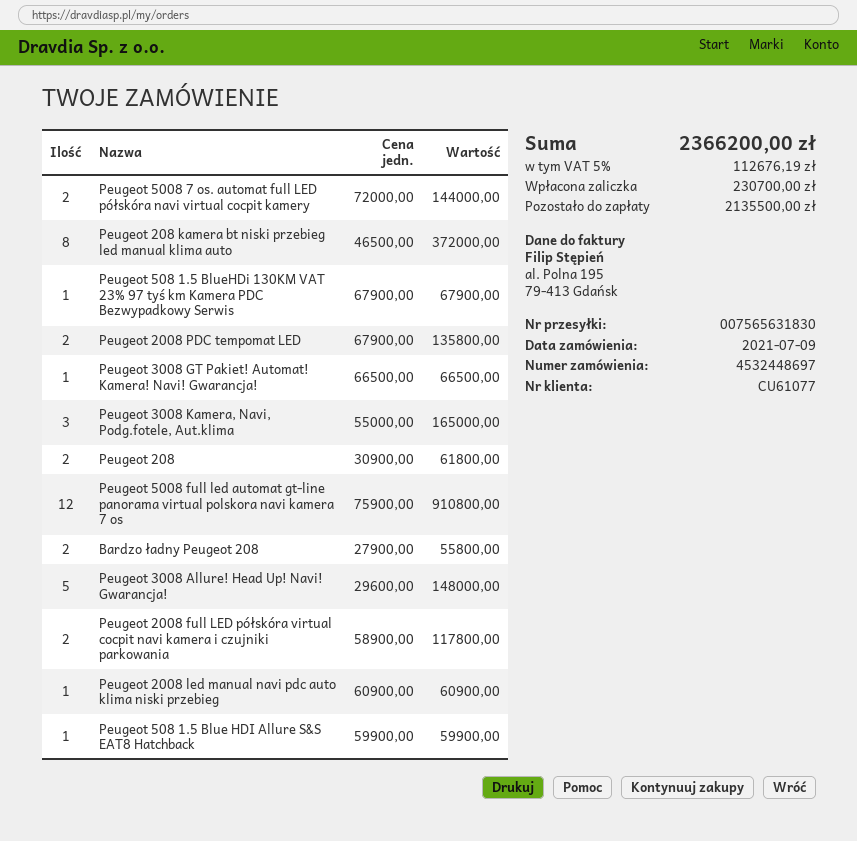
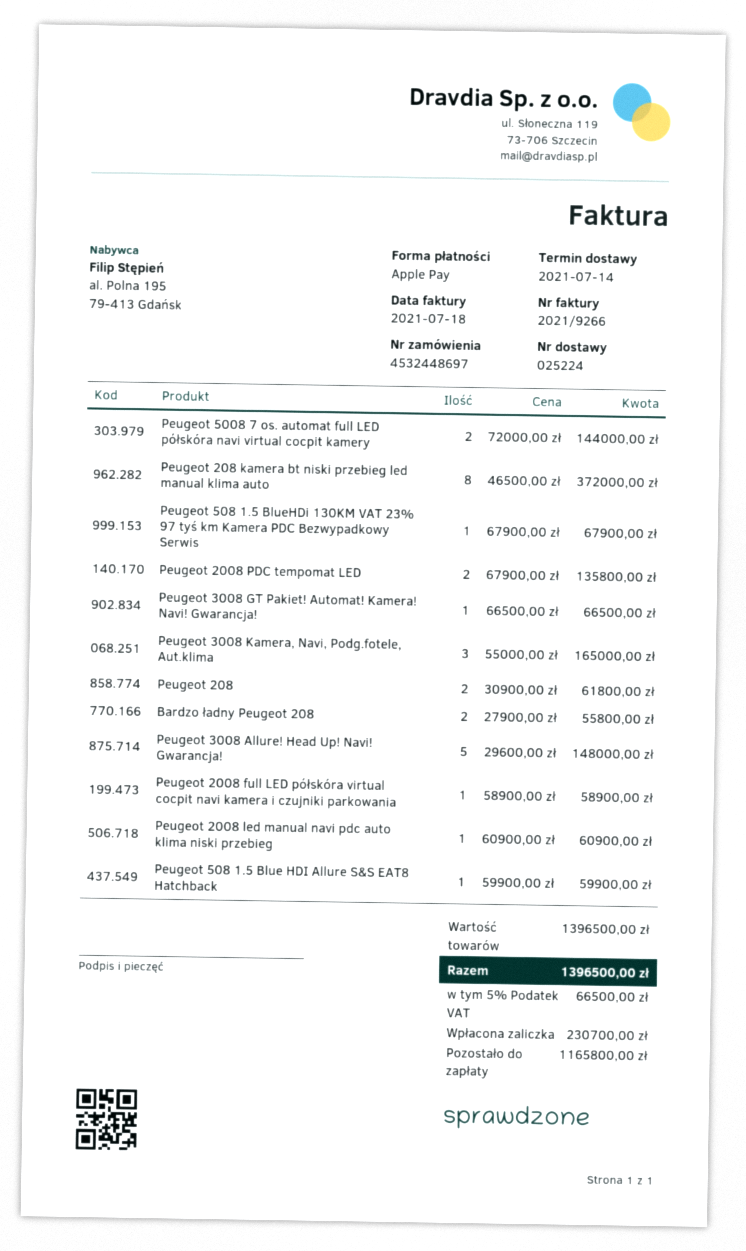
Peugeot 5008 full led automat gt-line panorama virtual polskora navi kamera 7 os: 12 x 75900.00 = 910800.00 -> none
Peugeot 2008 full LED półskóra virtual cocpit navi kamera i czujniki parkowania: 2 x 58900.00 = 117800.00 -> 1 x 58900.00 = 58900.00
tax: 5% = 112676.19 -> 5% = 66500.00
total: 2366200.00 -> 1396500.00
balance: 2135500.00 -> 1165800.00

